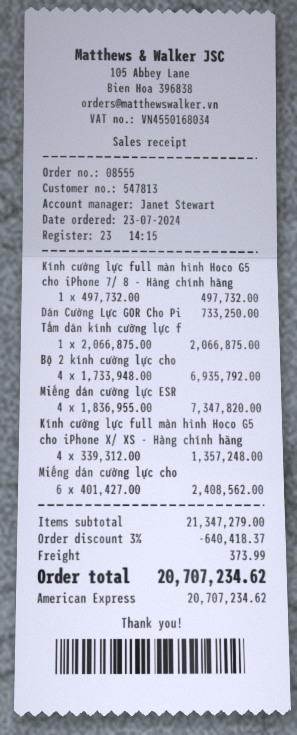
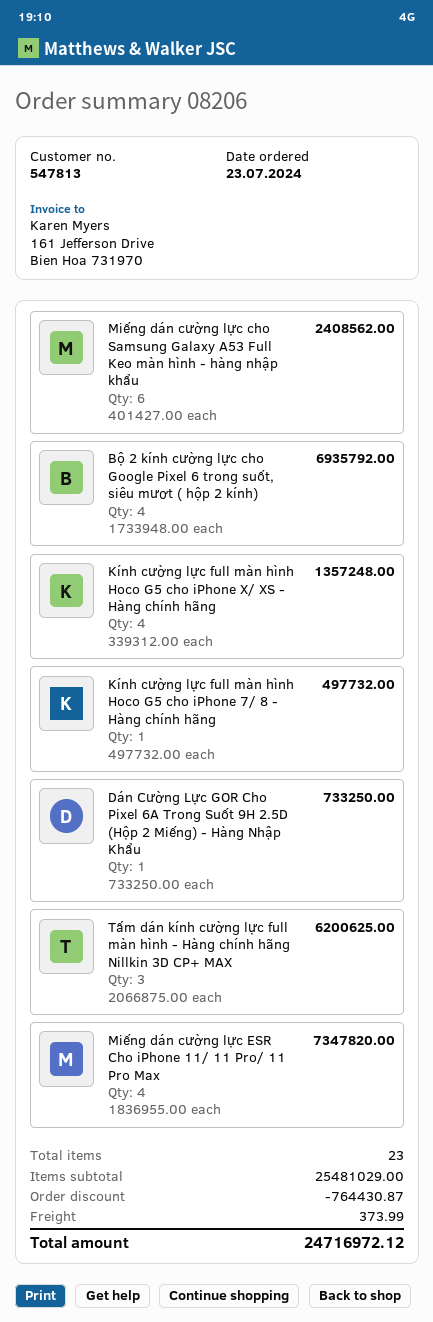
order number: 08555 -> 08206
Tấm dán kính cường lực f: 1 x 2066875.00 = 2066875.00 -> 3 x 2066875.00 = 6200625.00
subtotal: 21347279.00 -> 25481029.00
discount: 640418.37 -> 764430.87
total: 20707234.62 -> 24716972.12

